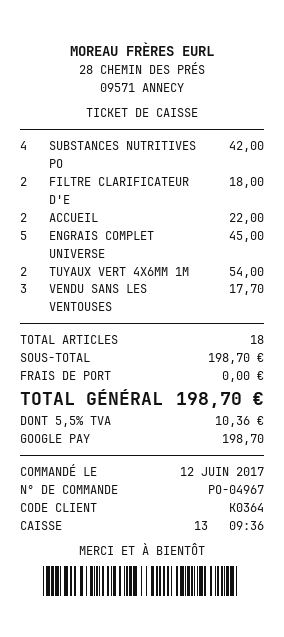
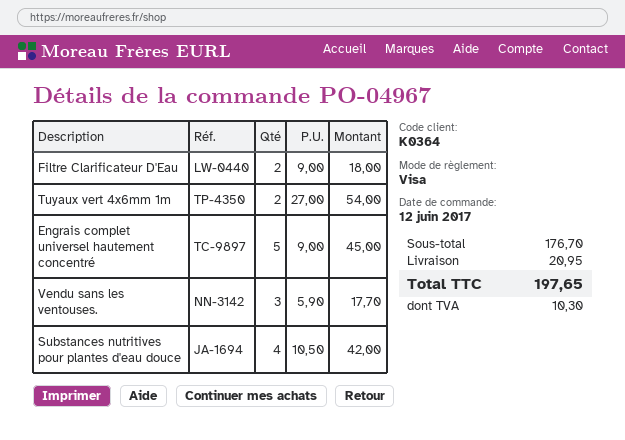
payment method: Google Pay -> Visa
ACCUEIL: 2 for 22.00 -> none
subtotal: 198.70 -> 176.70
shipping: 0.00 -> 20.95
tax: 10.36 -> 10.30
total: 198.70 -> 197.65

